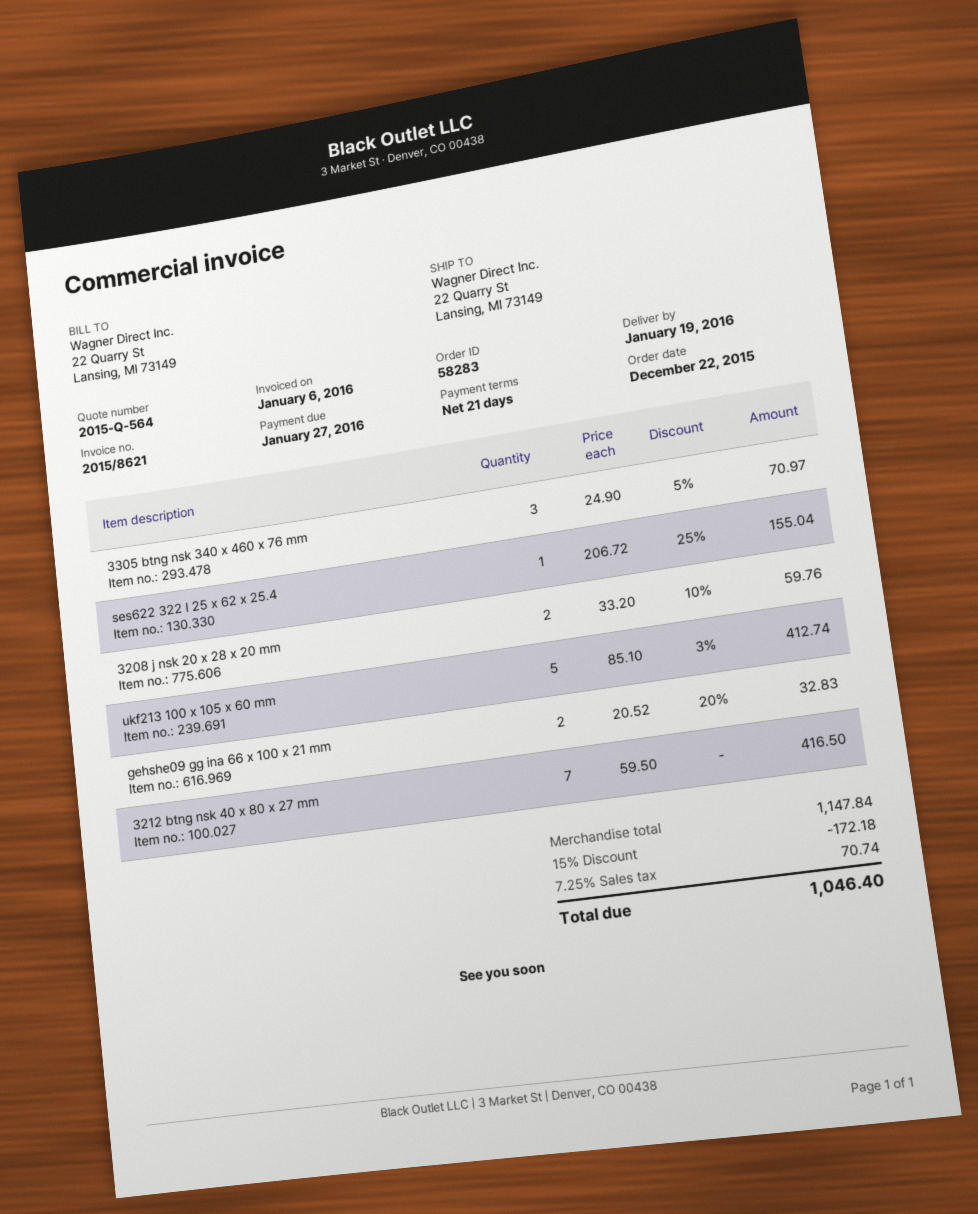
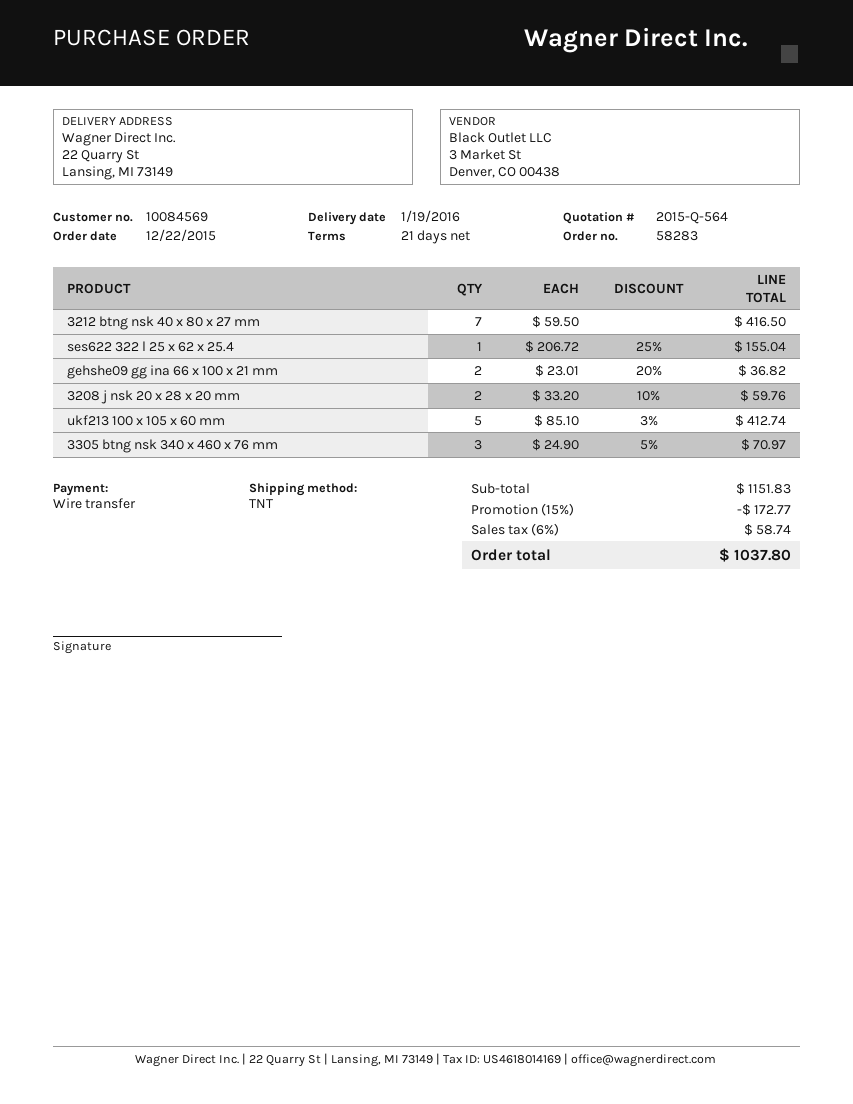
gehshe09 gg ina 66 x 100 x 21 mm: 2 x 20.52 - 20% = 32.83 -> 2 x 23.01 - 20% = 36.82
subtotal: 1147.84 -> 1151.83
discount: 15% = 172.18 -> 15% = 172.77
tax: 7.25% = 70.74 -> 6% = 58.74
total: 1046.40 -> 1037.80

